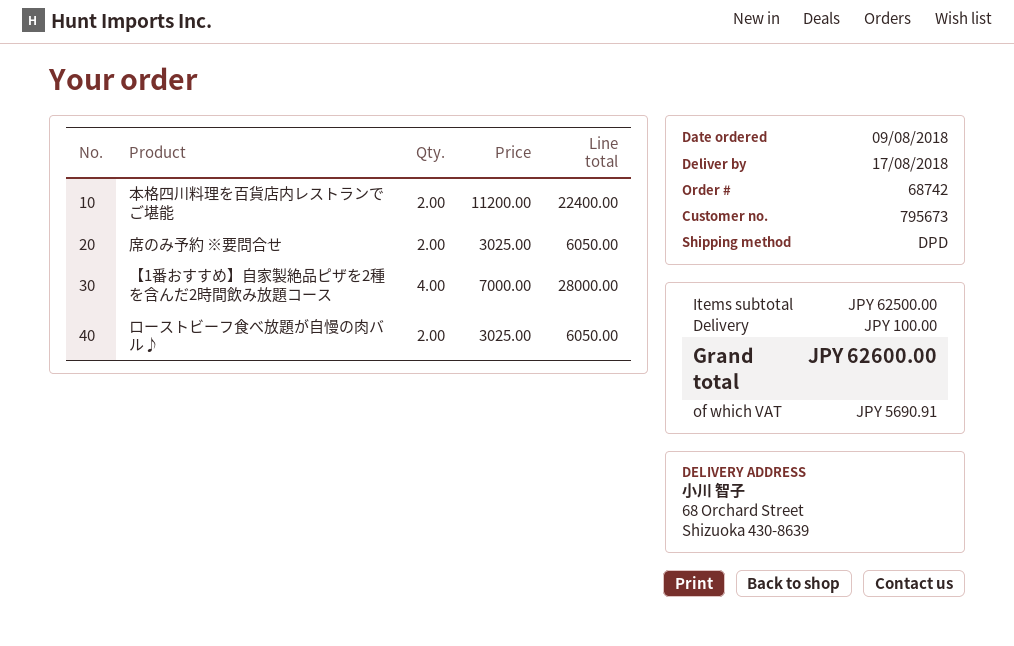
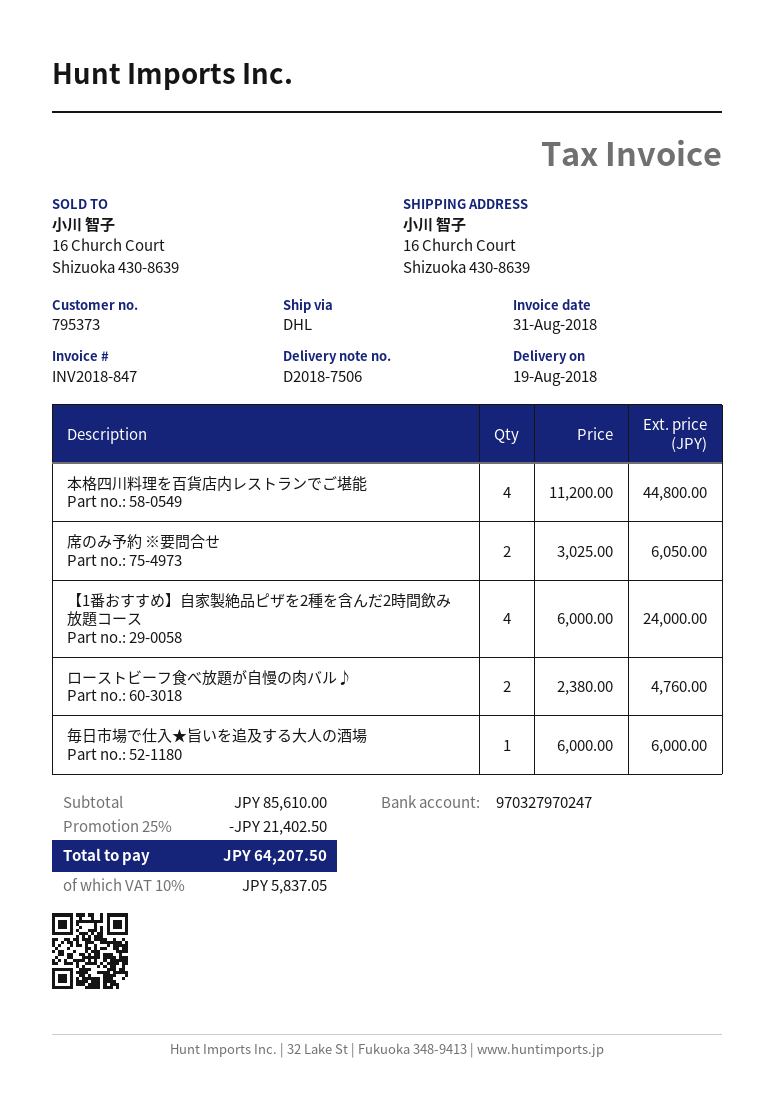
delivery date: 2018-08-17 -> 2018-08-19
customer number: 795673 -> 795373
shipping method: DPD -> DHL
ship to: 68 Orchard Street, Shizuoka 430-8639 -> 16 Church Court, Shizuoka 430-8639
本格四川料理を百貨店内レストランでご堪能: 2 x 11200.00 = 22400.00 -> 4 x 11200.00 = 44800.00
【1番おすすめ】自家製絶品ピザを2種を含んだ2時間飲み放題コース: 4 x 7000.00 = 28000.00 -> 4 x 6000.00 = 24000.00
ローストビーフ食べ放題が自慢の肉バル♪: 2 x 3025.00 = 6050.00 -> 2 x 2380.00 = 4760.00
毎日市場で仕入★旨いを追及する大人の酒場: none -> 1 x 6000.00 = 6000.00
subtotal: 62500.00 -> 85610.00
discount: none -> 25% = 21402.50
shipping: 100.00 -> none
tax: 5690.91 -> 5837.05
total: 62600.00 -> 64207.50

